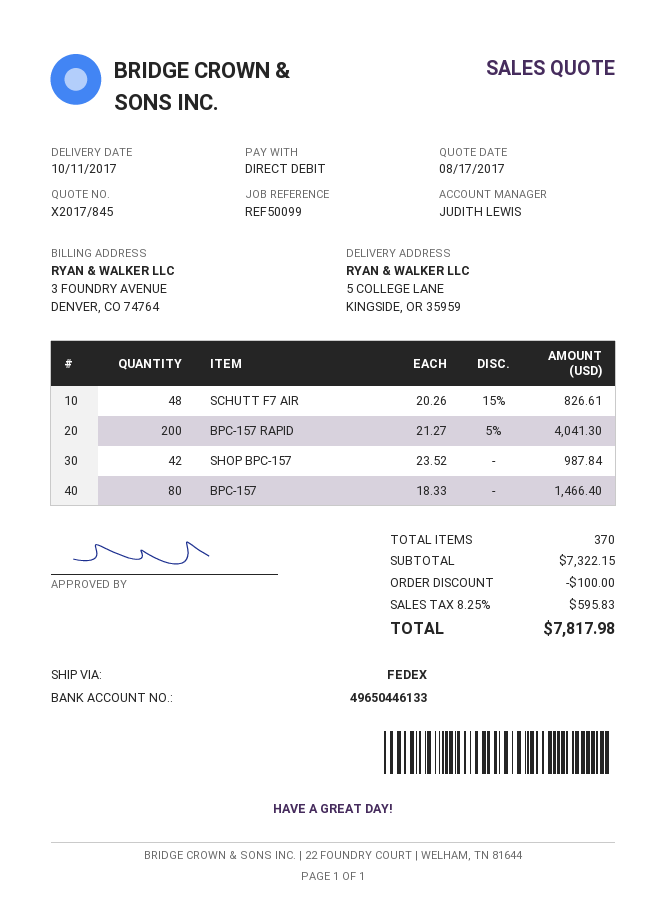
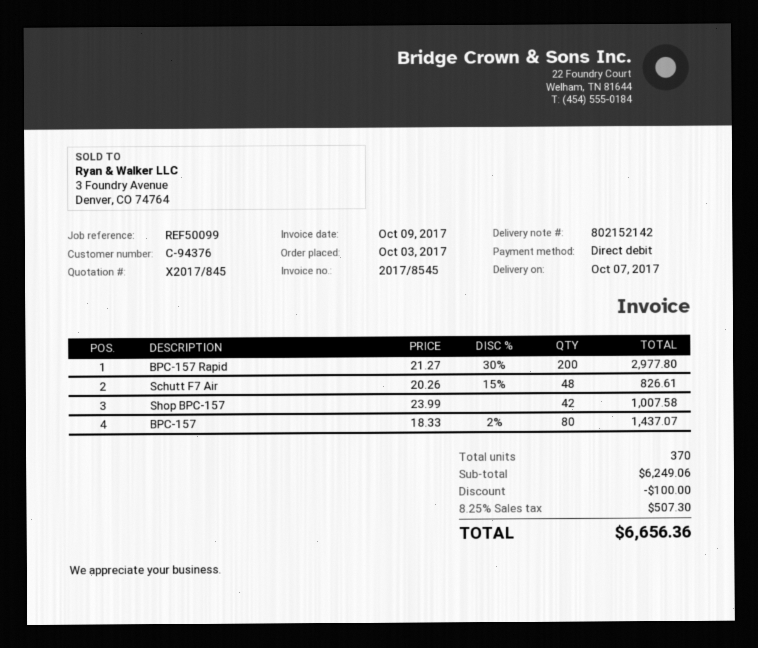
delivery date: 2017-10-11 -> 2017-10-07
BPC-157 RAPID: 200 x 21.27 - 5% = 4041.30 -> 200 x 21.27 - 30% = 2977.80
SHOP BPC-157: 42 x 23.52 = 987.84 -> 42 x 23.99 = 1007.58
BPC-157: 80 x 18.33 = 1466.40 -> 80 x 18.33 - 2% = 1437.07
subtotal: 7322.15 -> 6249.06
tax: 8.25% = 595.83 -> 8.25% = 507.30
total: 7817.98 -> 6656.36

